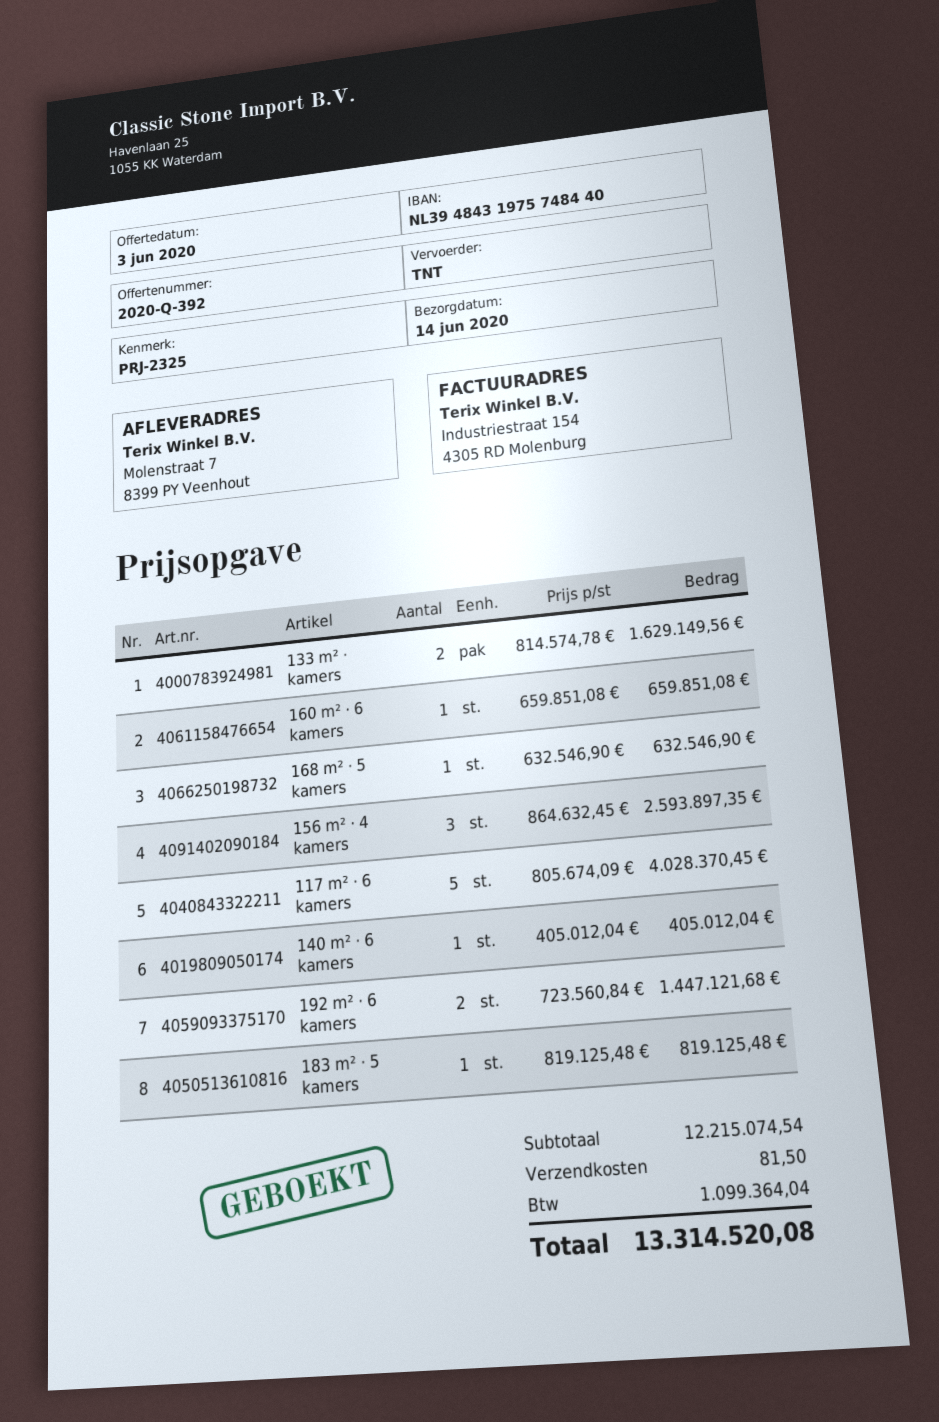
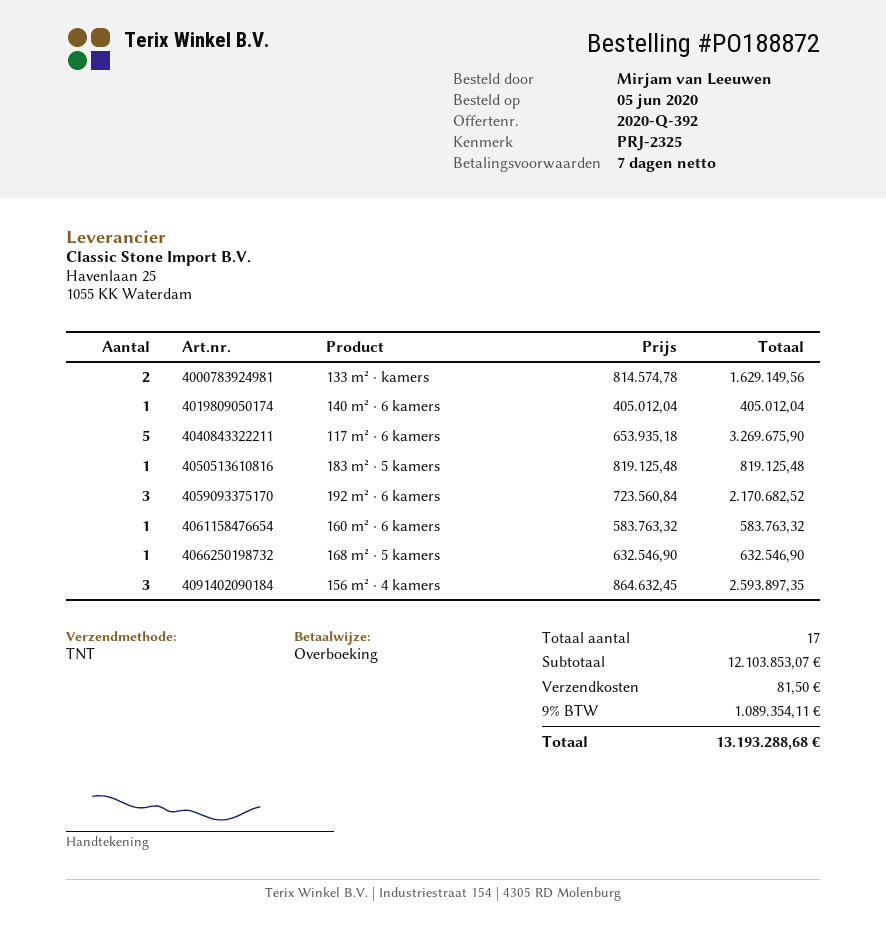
160 m² · 6 kamers: 1 x 659851.08 = 659851.08 -> 1 x 583763.32 = 583763.32
117 m² · 6 kamers: 5 x 805674.09 = 4028370.45 -> 5 x 653935.18 = 3269675.90
192 m² · 6 kamers: 2 x 723560.84 = 1447121.68 -> 3 x 723560.84 = 2170682.52
subtotal: 12215074.54 -> 12103853.07
tax: 1099364.04 -> 1089354.11
total: 13314520.08 -> 13193288.68

